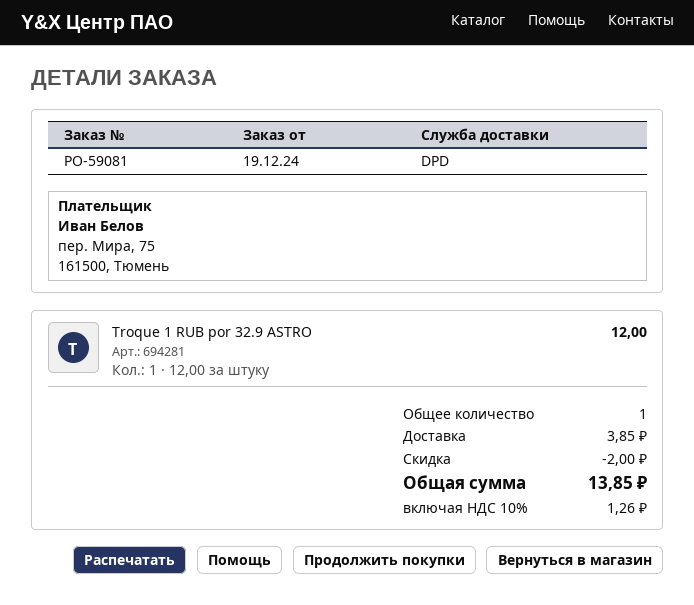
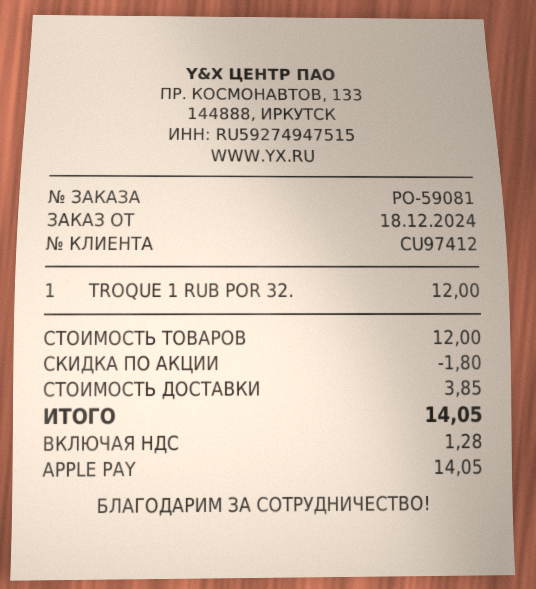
order date: 2024-12-19 -> 2024-12-18
discount: 2.00 -> 1.80
tax: 1.26 -> 1.28
total: 13.85 -> 14.05

